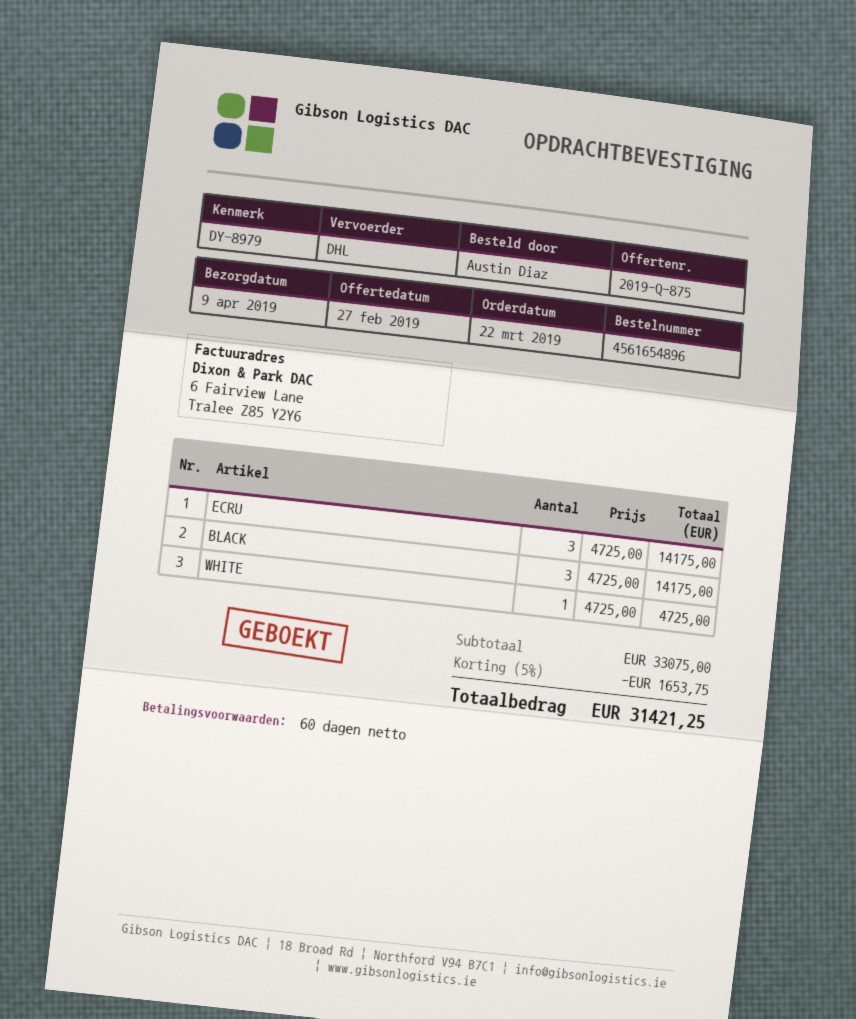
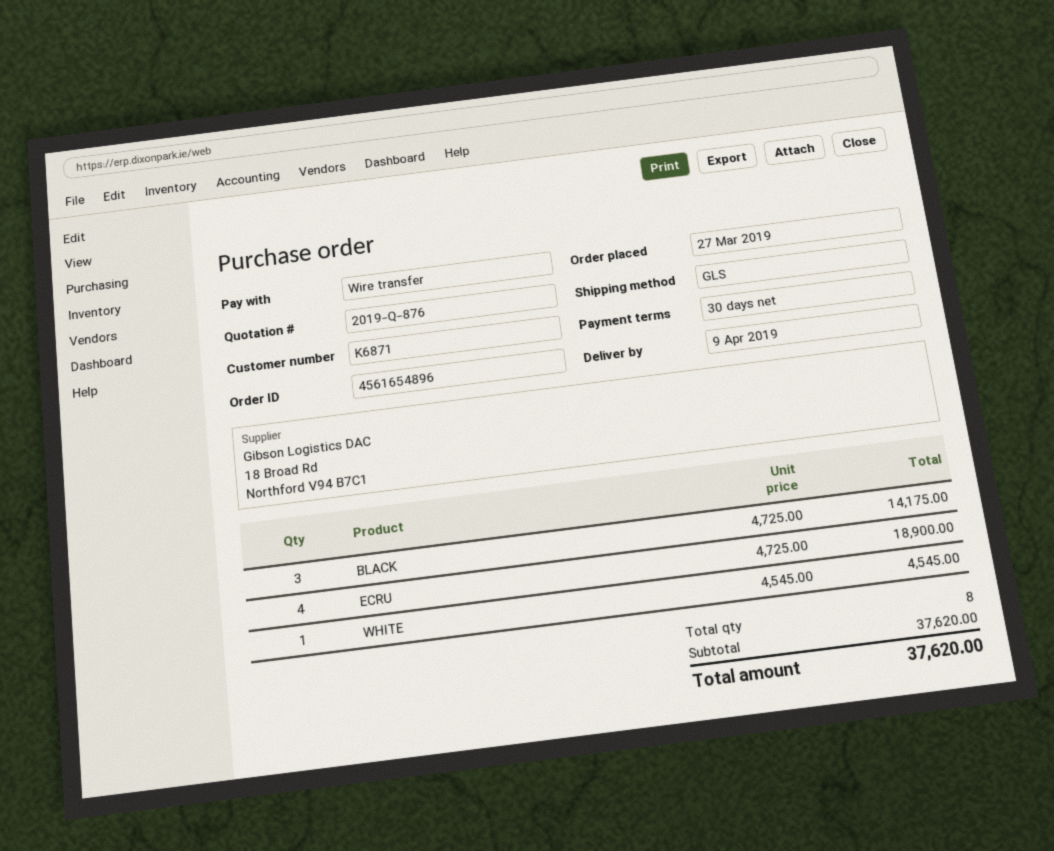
quote number: 2019-Q-875 -> 2019-Q-876
order date: 2019-03-22 -> 2019-03-27
payment terms: 60 days -> 30 days
shipping method: DHL -> GLS
ECRU: 3 x 4725.00 = 14175.00 -> 4 x 4725.00 = 18900.00
WHITE: 1 x 4725.00 = 4725.00 -> 1 x 4545.00 = 4545.00
subtotal: 33075.00 -> 37620.00
discount: 5% = 1653.75 -> none
total: 31421.25 -> 37620.00

